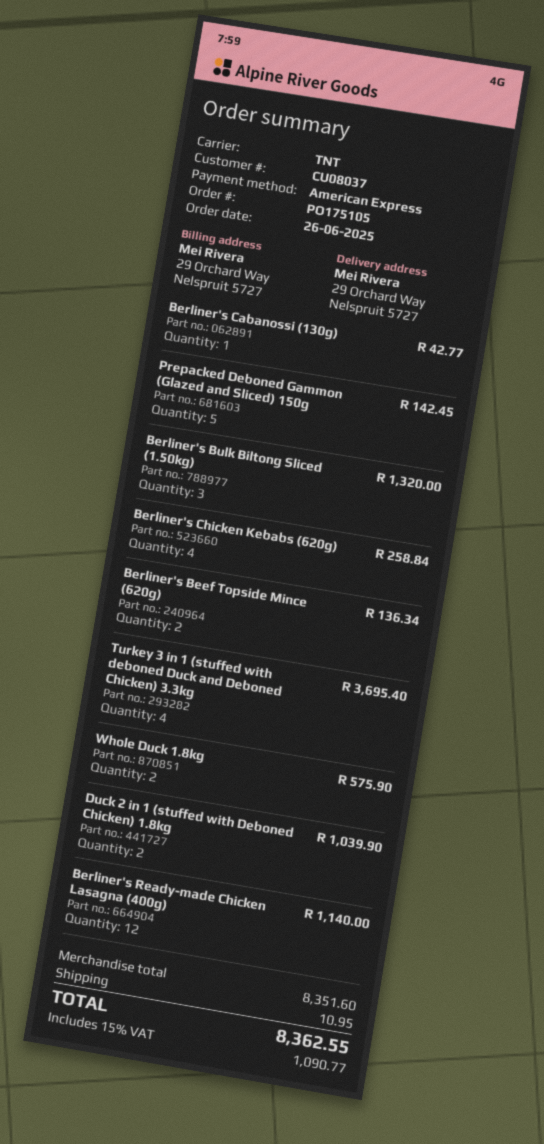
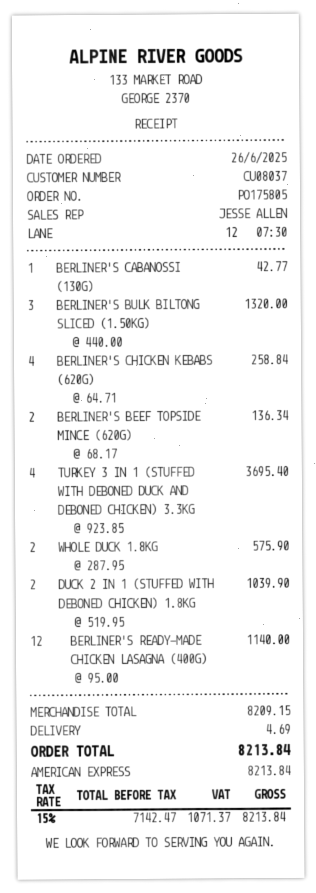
order number: PO175105 -> PO175805
Prepacked Deboned Gammon (Glazed and Sliced) 150g: 5 for 142.45 -> none
subtotal: 8351.60 -> 8209.15
shipping: 10.95 -> 4.69
tax: 15% = 1090.77 -> 15% = 1071.37
total: 8362.55 -> 8213.84

